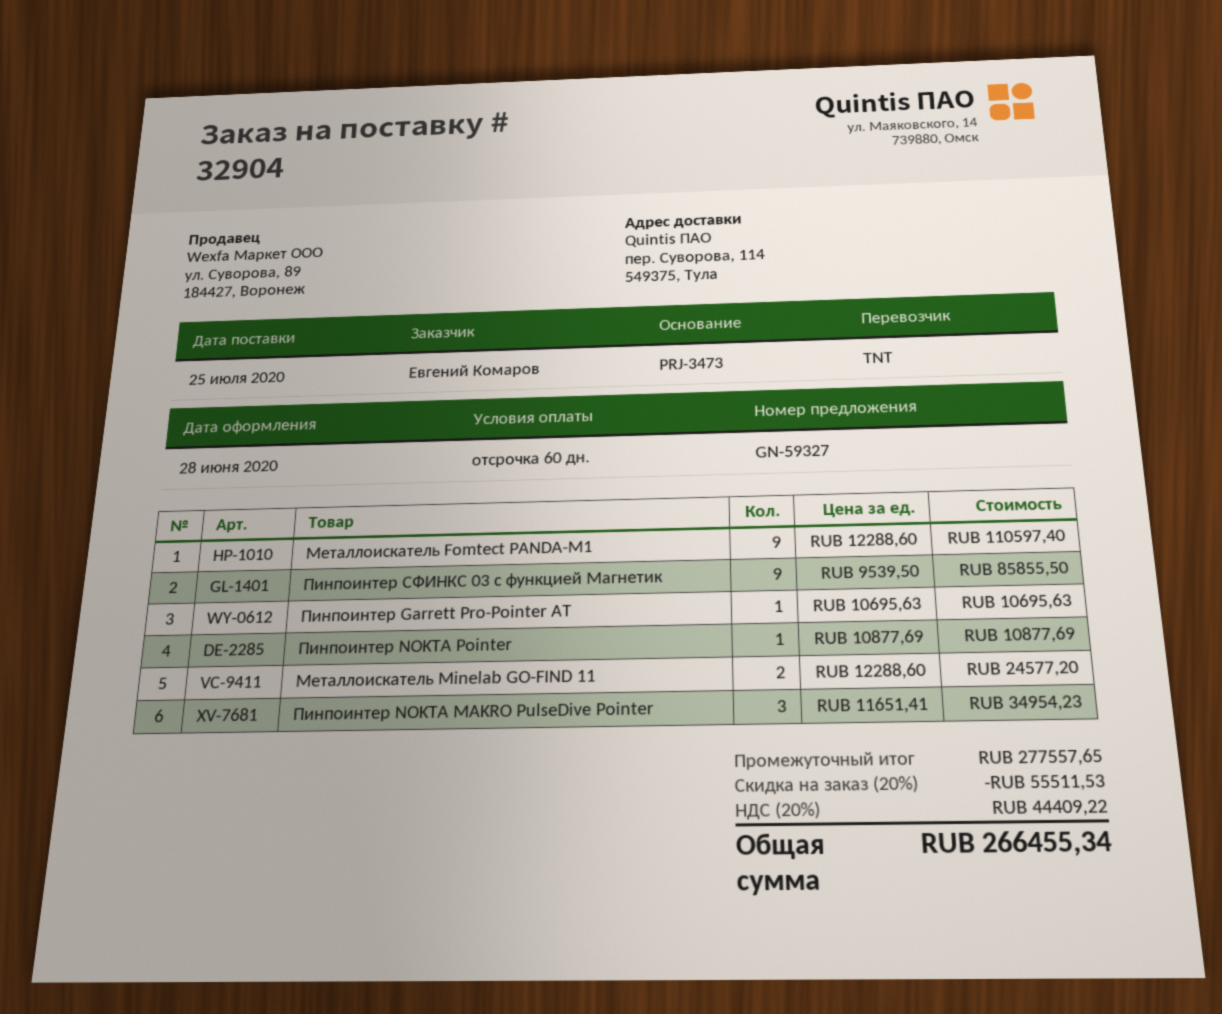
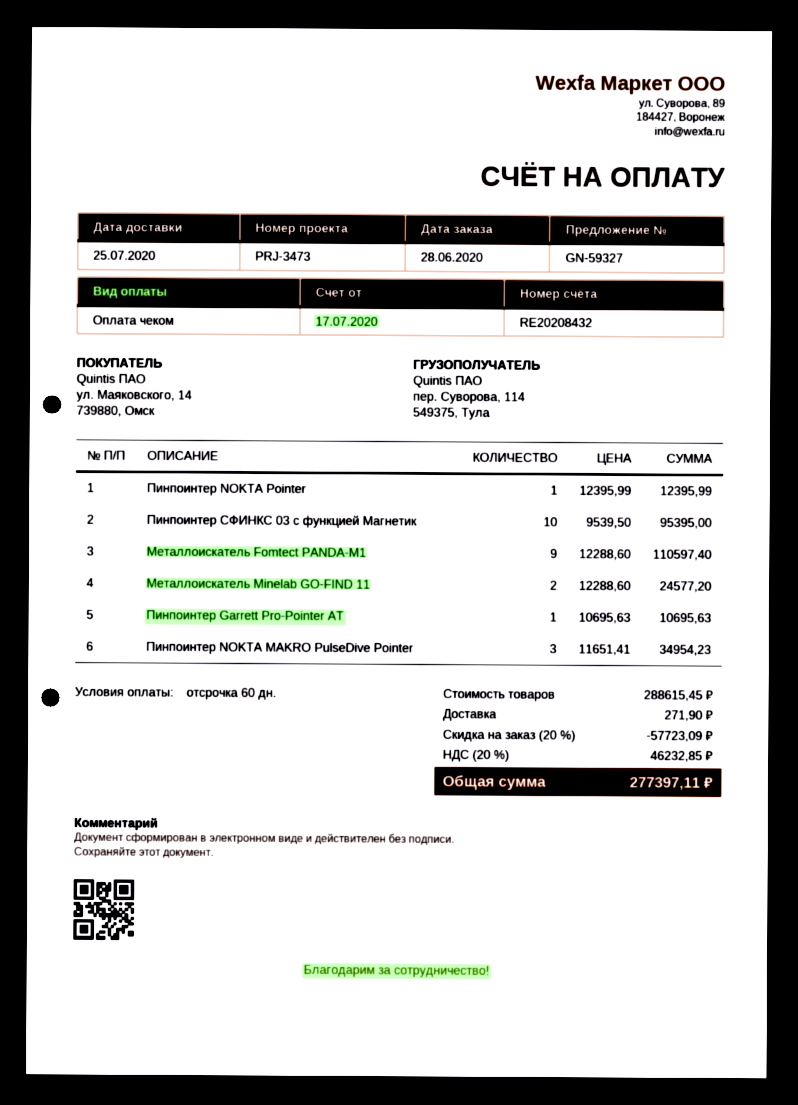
Пинпоинтер СФИНКС 03 с функцией Магнетик: 9 x 9539.50 = 85855.50 -> 10 x 9539.50 = 95395.00
Пинпоинтер NOKTA Pointer: 1 x 10877.69 = 10877.69 -> 1 x 12395.99 = 12395.99
subtotal: 277557.65 -> 288615.45
discount: 20% = 55511.53 -> 20% = 57723.09
shipping: none -> 271.90
tax: 20% = 44409.22 -> 20% = 46232.85
total: 266455.34 -> 277397.11

